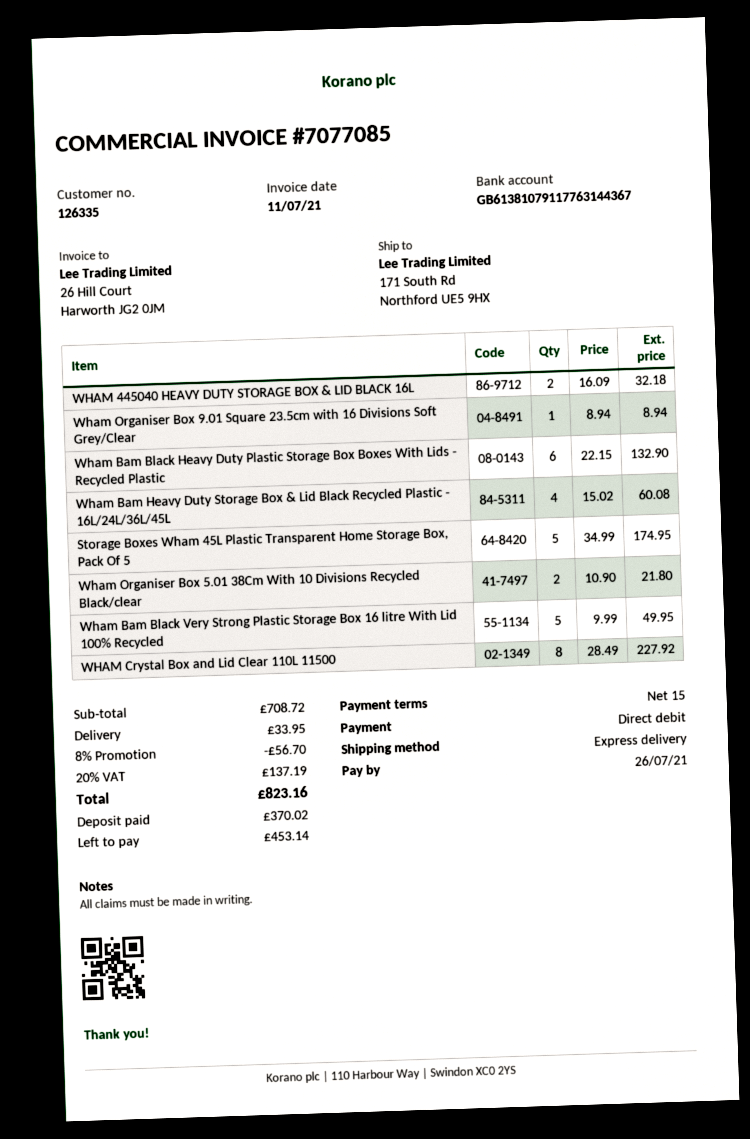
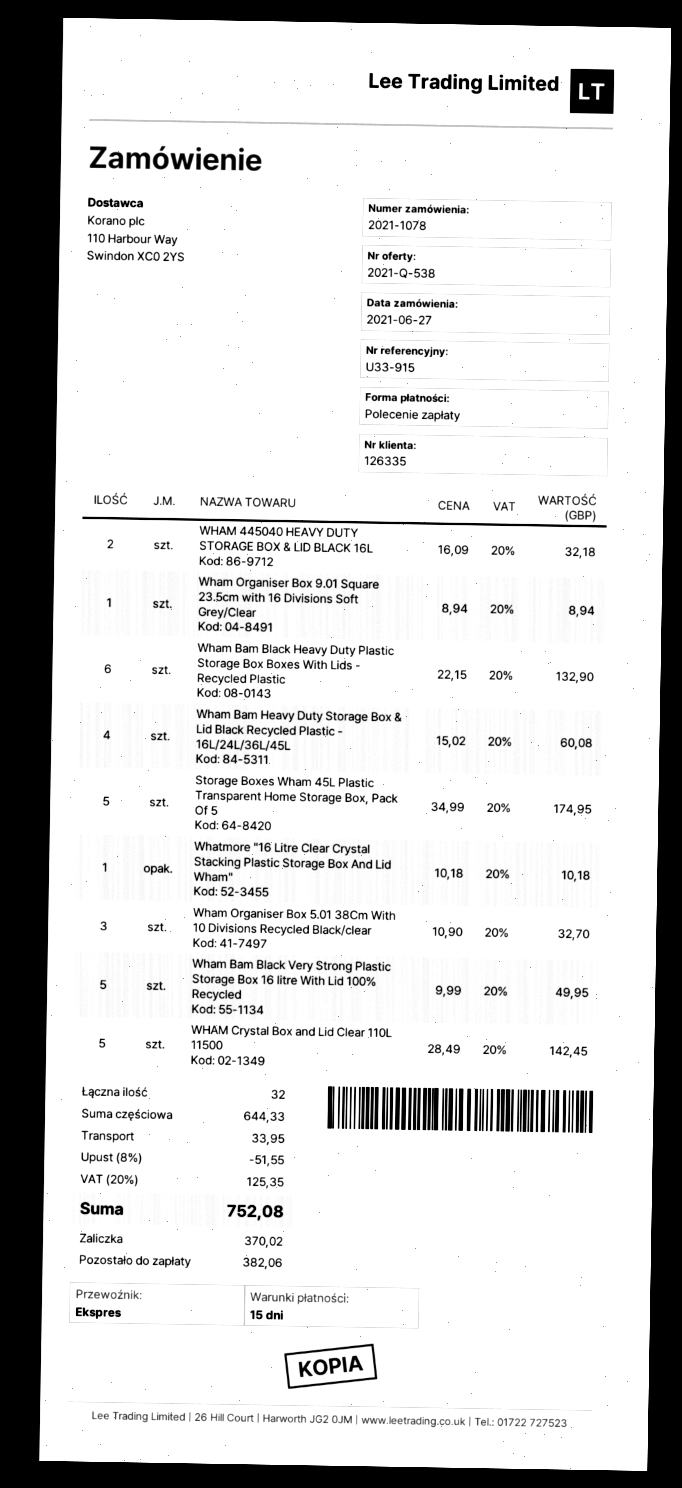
Wham Organiser Box 5.01 38Cm With 10 Divisions Recycled Black/clear: 2 x 10.90 = 21.80 -> 3 x 10.90 = 32.70
WHAM Crystal Box and Lid Clear 110L 11500: 8 x 28.49 = 227.92 -> 5 x 28.49 = 142.45
Whatmore "16 Litre Clear Crystal Stacking Plastic Storage Box And Lid Wham": none -> 1 x 10.18 = 10.18
subtotal: 708.72 -> 644.33
discount: 8% = 56.70 -> 8% = 51.55
tax: 20% = 137.19 -> 20% = 125.35
total: 823.16 -> 752.08
balance: 453.14 -> 382.06

